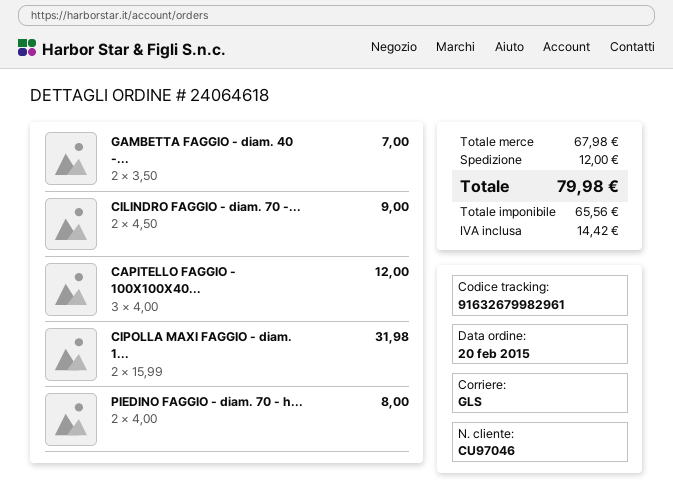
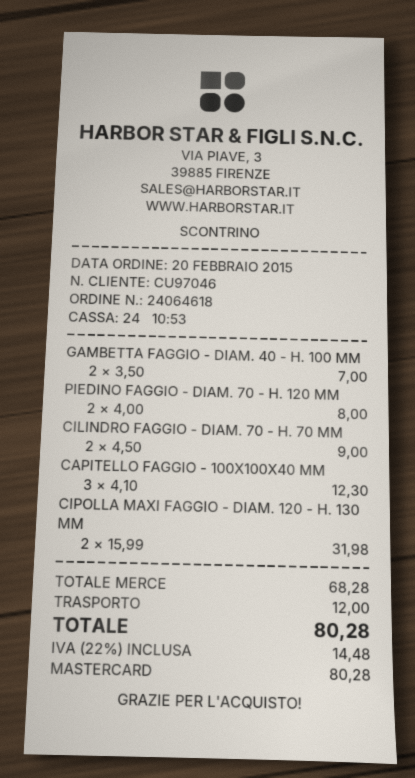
CAPITELLO FAGGIO - 100X100X40...: 3 x 4.00 = 12.00 -> 3 x 4.10 = 12.30
subtotal: 67.98 -> 68.28
tax: 14.42 -> 14.48
total: 79.98 -> 80.28

